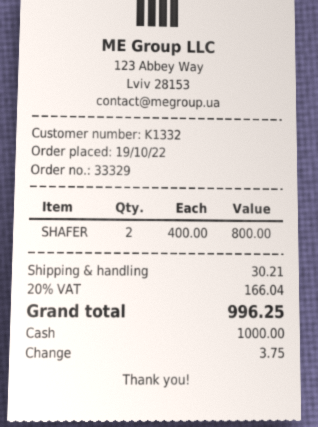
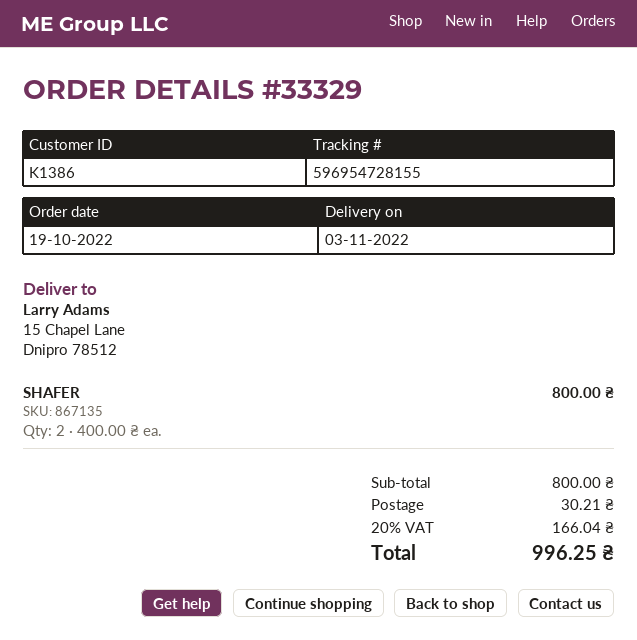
customer number: K1332 -> K1386

